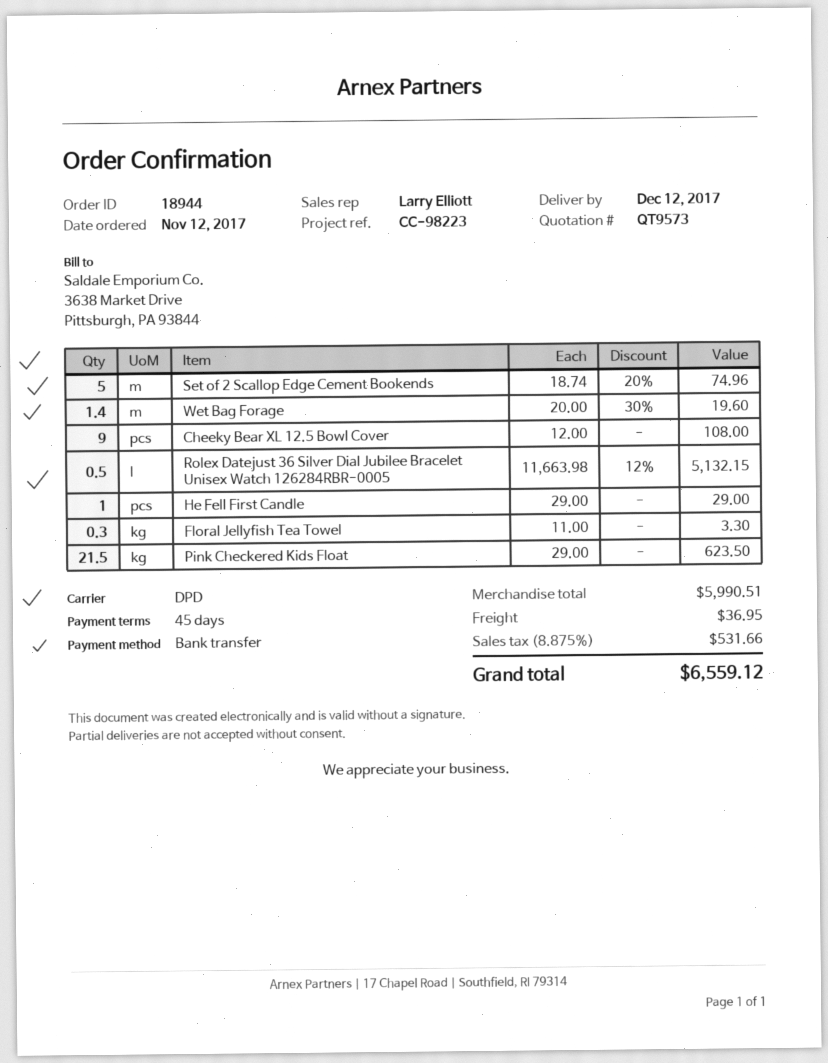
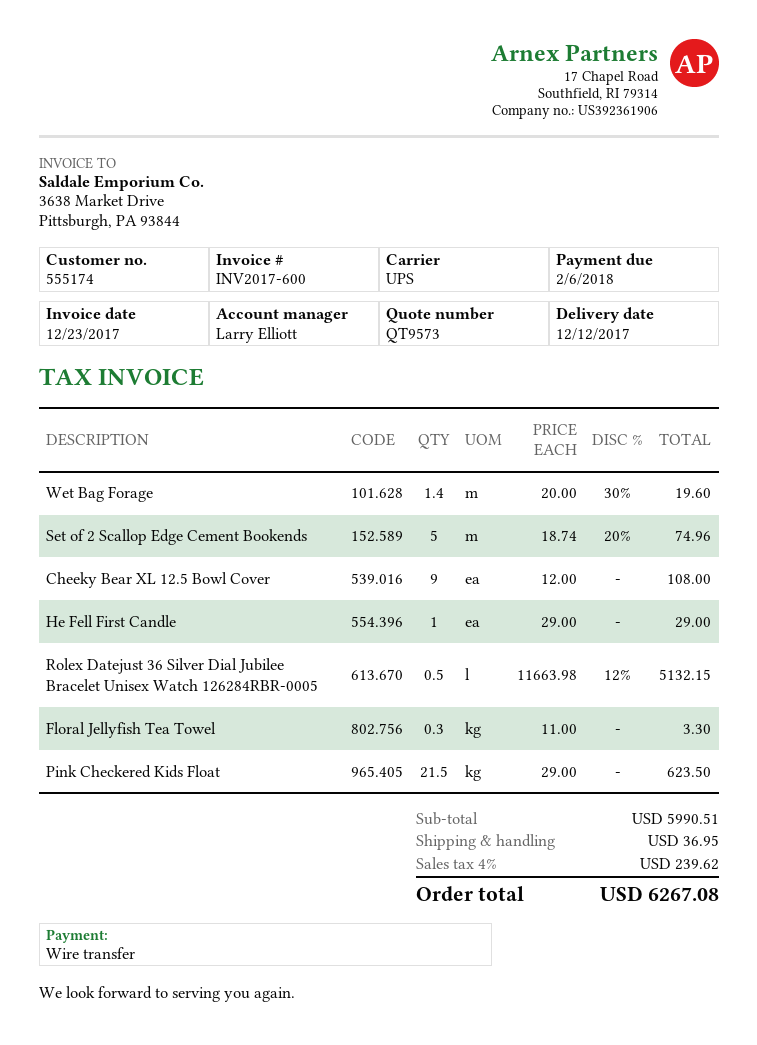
shipping method: DPD -> UPS
tax: 8.875% = 531.66 -> 4% = 239.62
total: 6559.12 -> 6267.08

